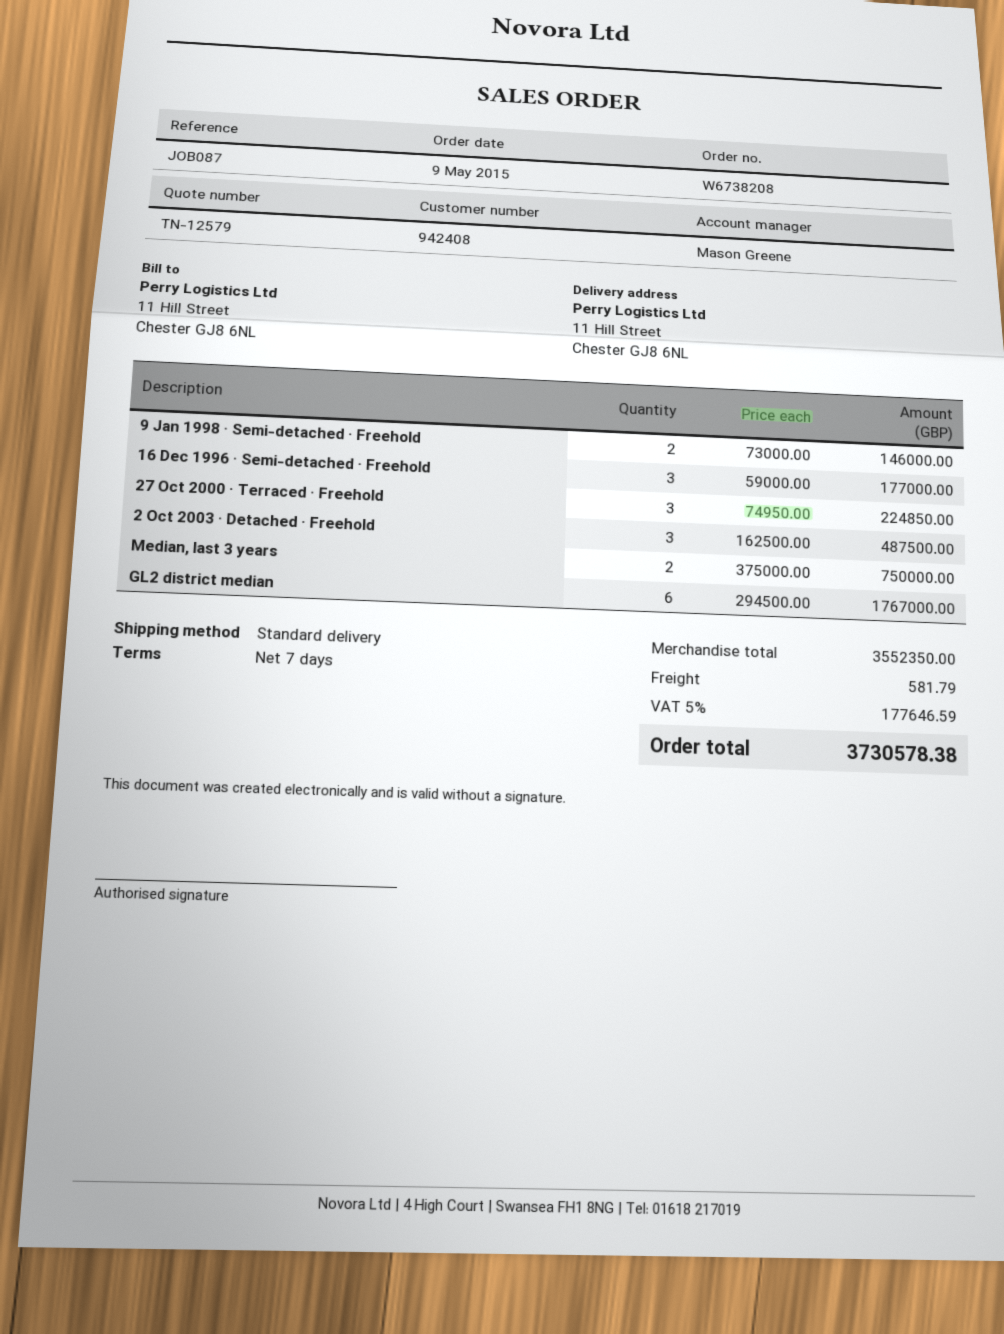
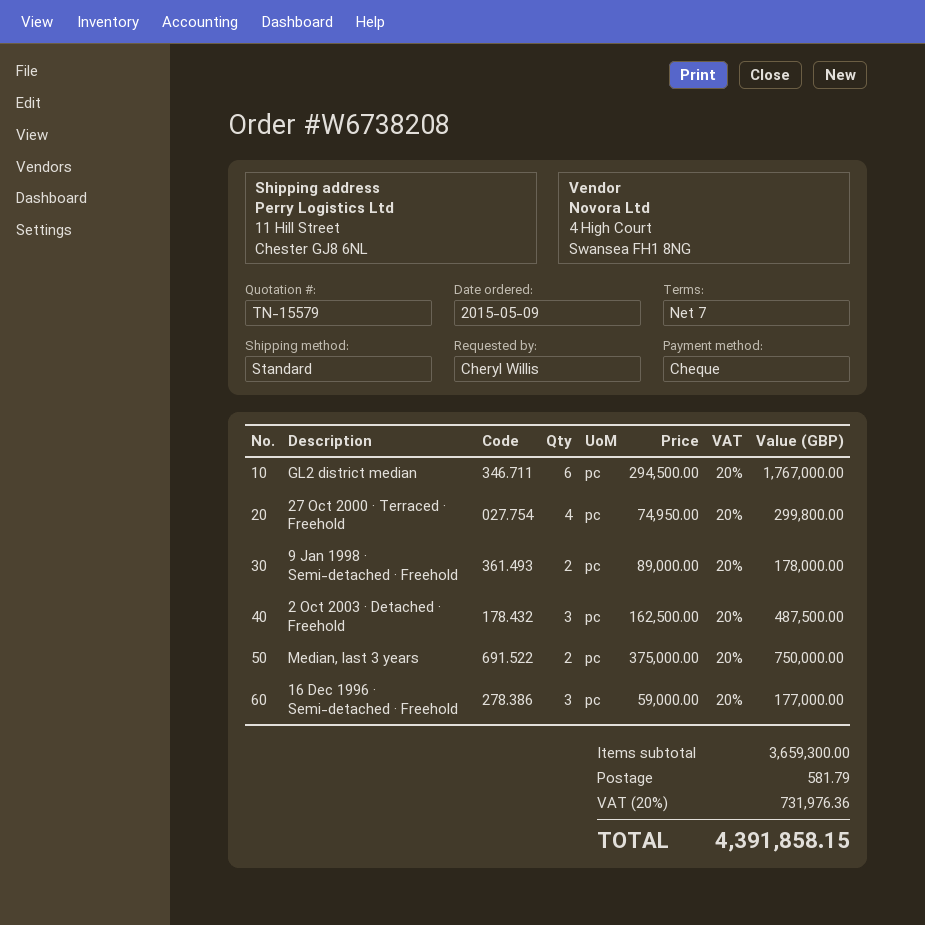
quote number: TN-12579 -> TN-15579
9 Jan 1998 · Semi-detached · Freehold: 2 x 73000.00 = 146000.00 -> 2 x 89000.00 = 178000.00
27 Oct 2000 · Terraced · Freehold: 3 x 74950.00 = 224850.00 -> 4 x 74950.00 = 299800.00
subtotal: 3552350.00 -> 3659300.00
tax: 5% = 177646.59 -> 20% = 731976.36
total: 3730578.38 -> 4391858.15

